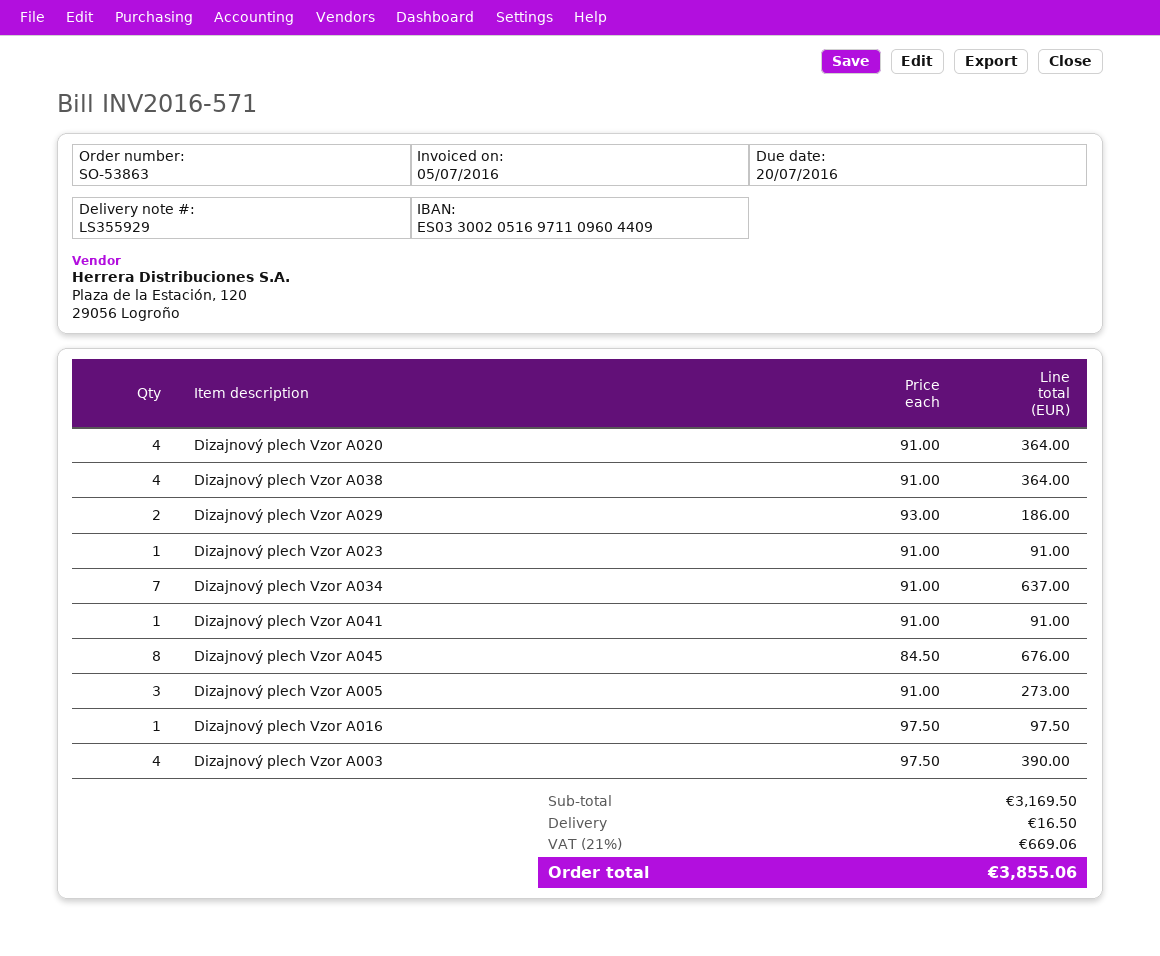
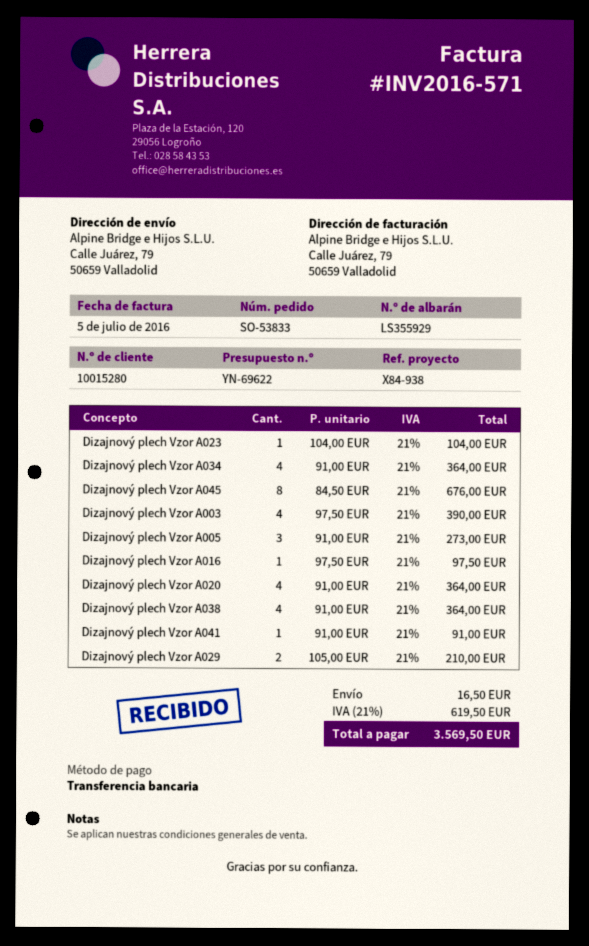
order number: SO-53863 -> SO-53833
Dizajnový plech Vzor A029: 2 x 93.00 = 186.00 -> 2 x 105.00 = 210.00
Dizajnový plech Vzor A023: 1 x 91.00 = 91.00 -> 1 x 104.00 = 104.00
Dizajnový plech Vzor A034: 7 x 91.00 = 637.00 -> 4 x 91.00 = 364.00
tax: 21% = 669.06 -> 21% = 619.50
total: 3855.06 -> 3569.50

